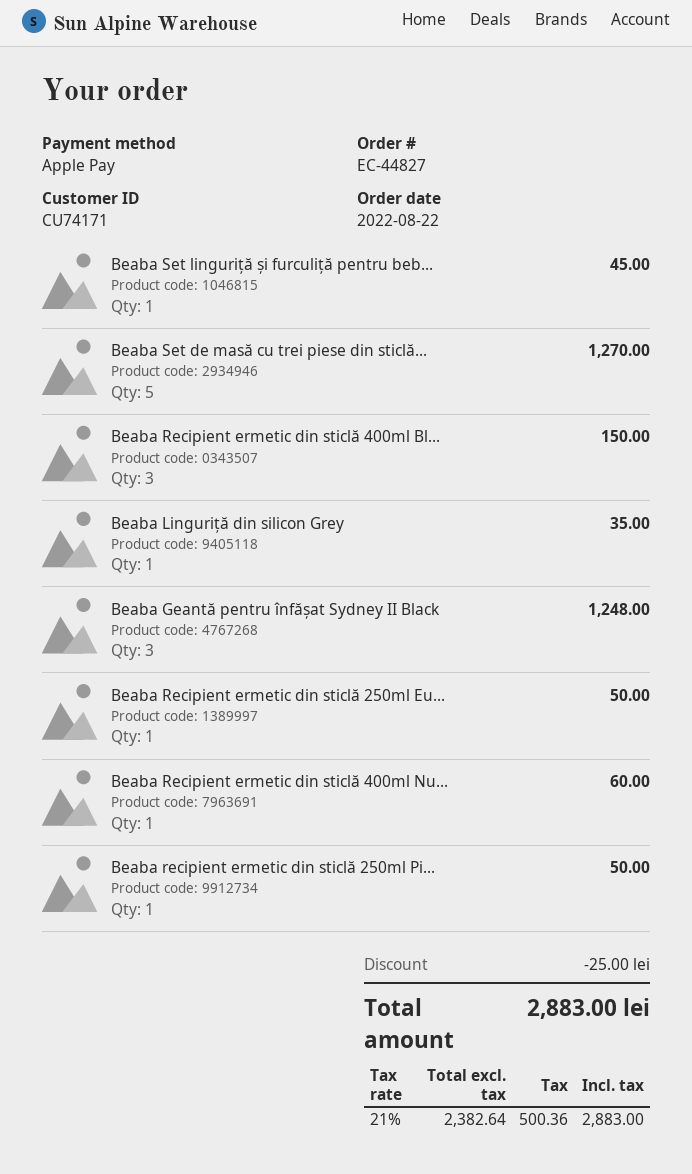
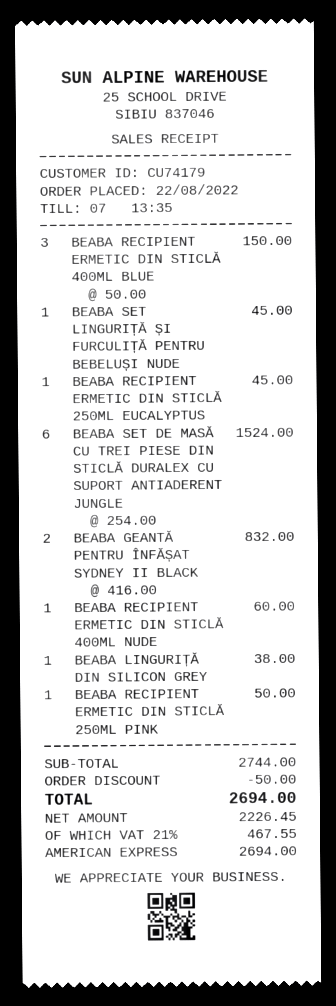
customer number: CU74171 -> CU74179
payment method: Apple Pay -> American Express
Beaba Set de masă cu trei piese din sticlă...: 5 for 1270.00 -> 6 for 1524.00
Beaba Linguriță din silicon Grey: 1 for 35.00 -> 1 for 38.00
Beaba Geantă pentru înfășat Sydney II Black: 3 for 1248.00 -> 2 for 832.00
Beaba Recipient ermetic din sticlă 250ml Eu...: 1 for 50.00 -> 1 for 45.00
discount: 25.00 -> 50.00
net: 2382.64 -> 2226.45
tax: 21% = 500.36 -> 21% = 467.55
total: 2883.00 -> 2694.00

